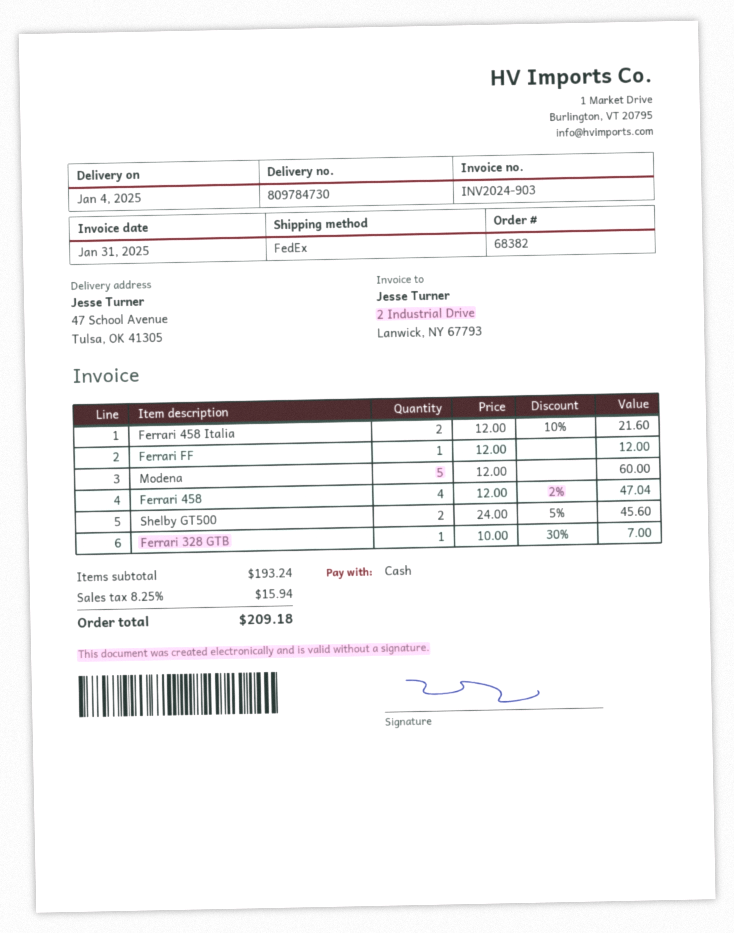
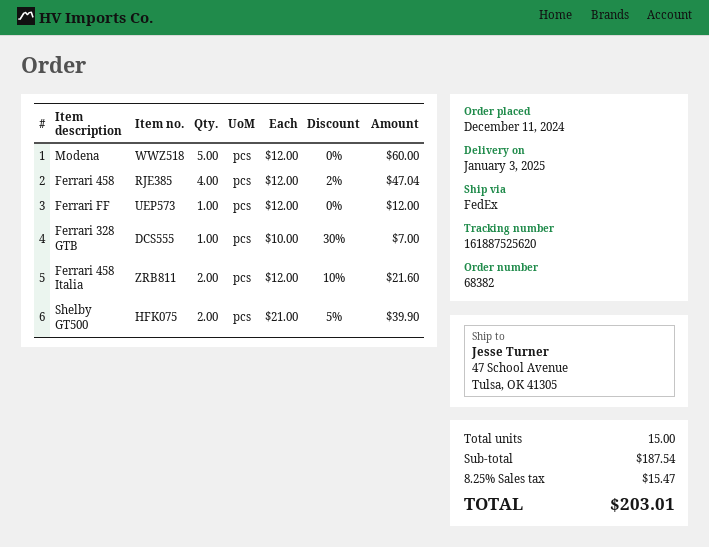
delivery date: 2025-01-04 -> 2025-01-03
Shelby GT500: 2 x 24.00 - 5% = 45.60 -> 2 x 21.00 - 5% = 39.90
subtotal: 193.24 -> 187.54
tax: 8.25% = 15.94 -> 8.25% = 15.47
total: 209.18 -> 203.01

